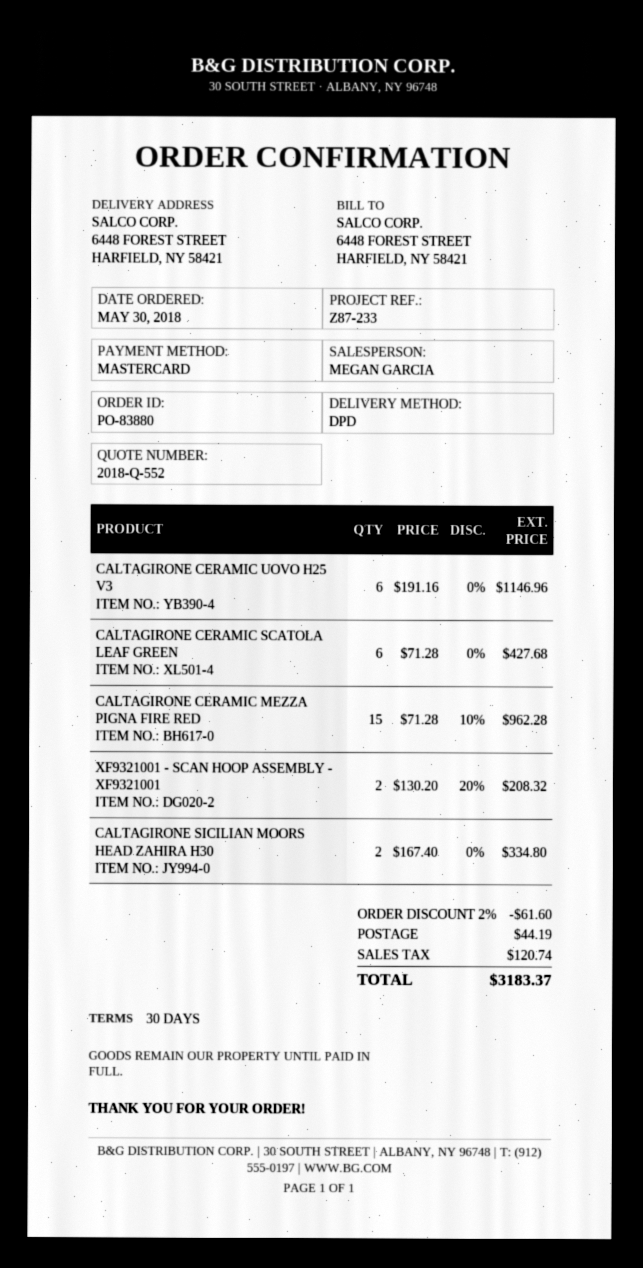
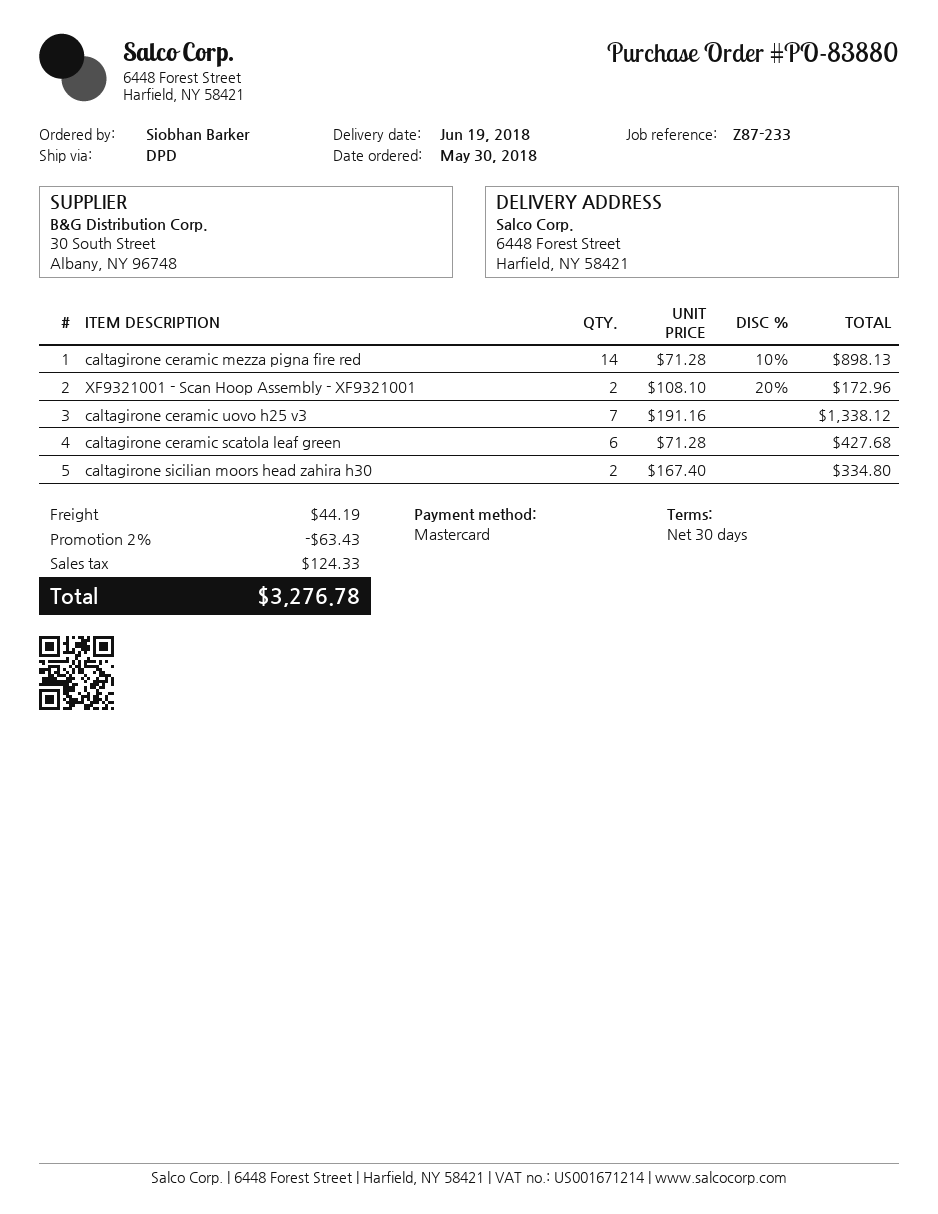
CALTAGIRONE CERAMIC UOVO H25 V3: 6 x 191.16 = 1146.96 -> 7 x 191.16 = 1338.12
CALTAGIRONE CERAMIC MEZZA PIGNA FIRE RED: 15 x 71.28 - 10% = 962.28 -> 14 x 71.28 - 10% = 898.13
XF9321001 - SCAN HOOP ASSEMBLY - XF9321001: 2 x 130.20 - 20% = 208.32 -> 2 x 108.10 - 20% = 172.96
discount: 2% = 61.60 -> 2% = 63.43
tax: 120.74 -> 124.33
total: 3183.37 -> 3276.78

